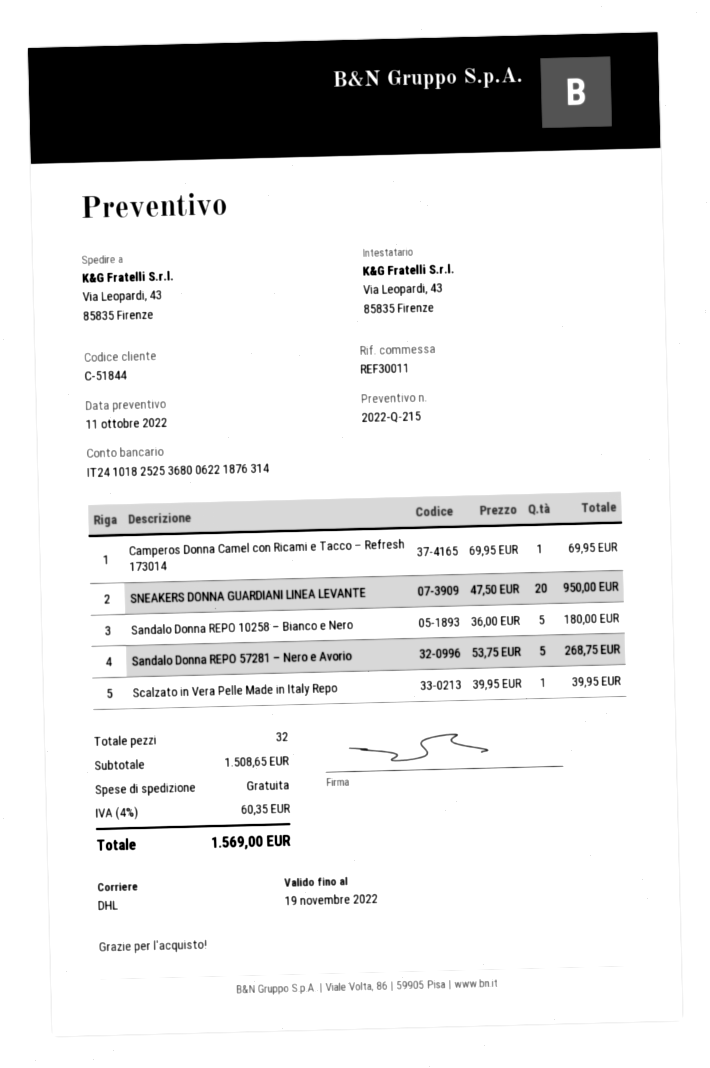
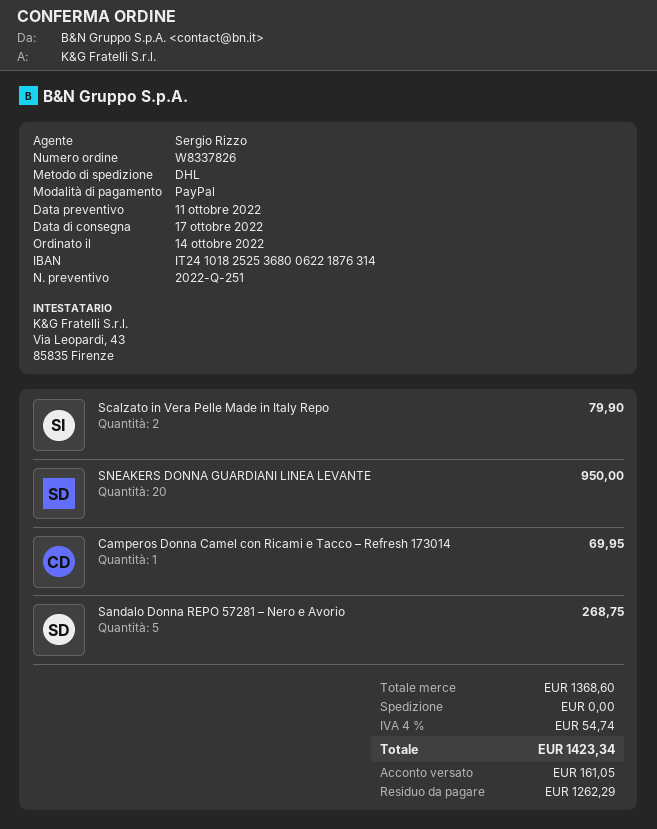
quote number: 2022-Q-215 -> 2022-Q-251
Sandalo Donna REPO 10258 – Bianco e Nero: 5 for 180.00 -> none
Scalzato in Vera Pelle Made in Italy Repo: 1 for 39.95 -> 2 for 79.90
subtotal: 1508.65 -> 1368.60
tax: 4% = 60.35 -> 4% = 54.74
total: 1569.00 -> 1423.34

